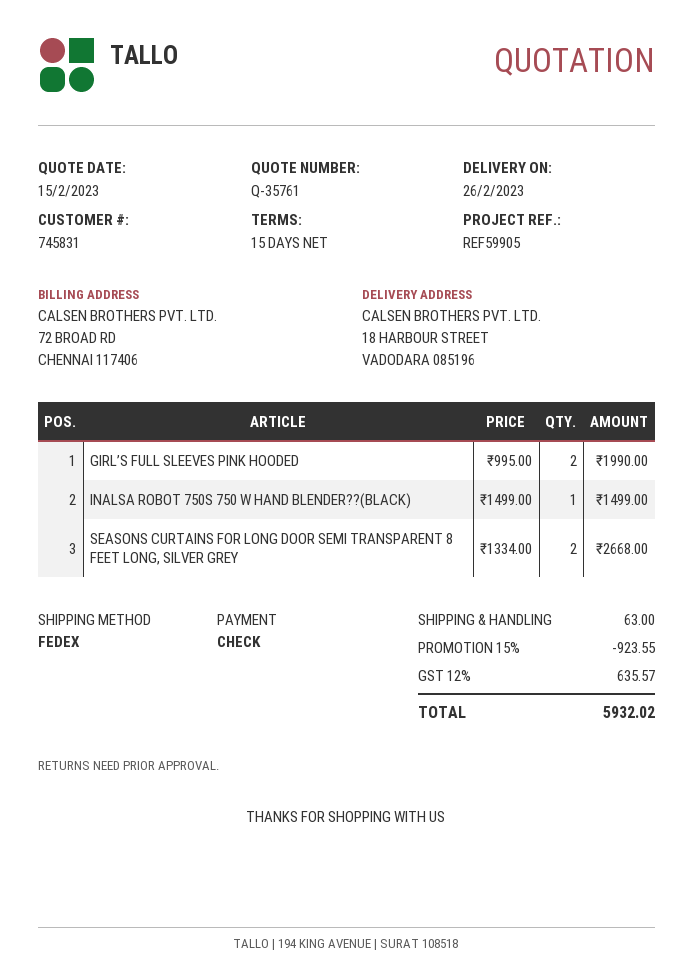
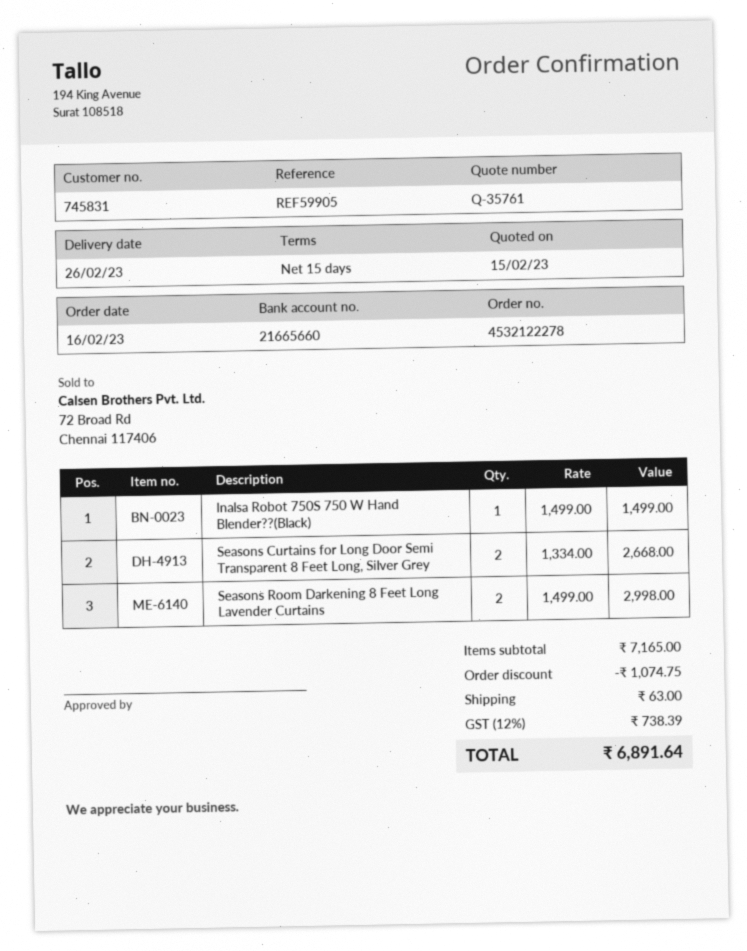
GIRL’S FULL SLEEVES PINK HOODED: 2 x 995.00 = 1990.00 -> none
Seasons Room Darkening 8 Feet Long Lavender Curtains: none -> 2 x 1499.00 = 2998.00
discount: 923.55 -> 1074.75
tax: 12% = 635.57 -> 12% = 738.39
total: 5932.02 -> 6891.64

